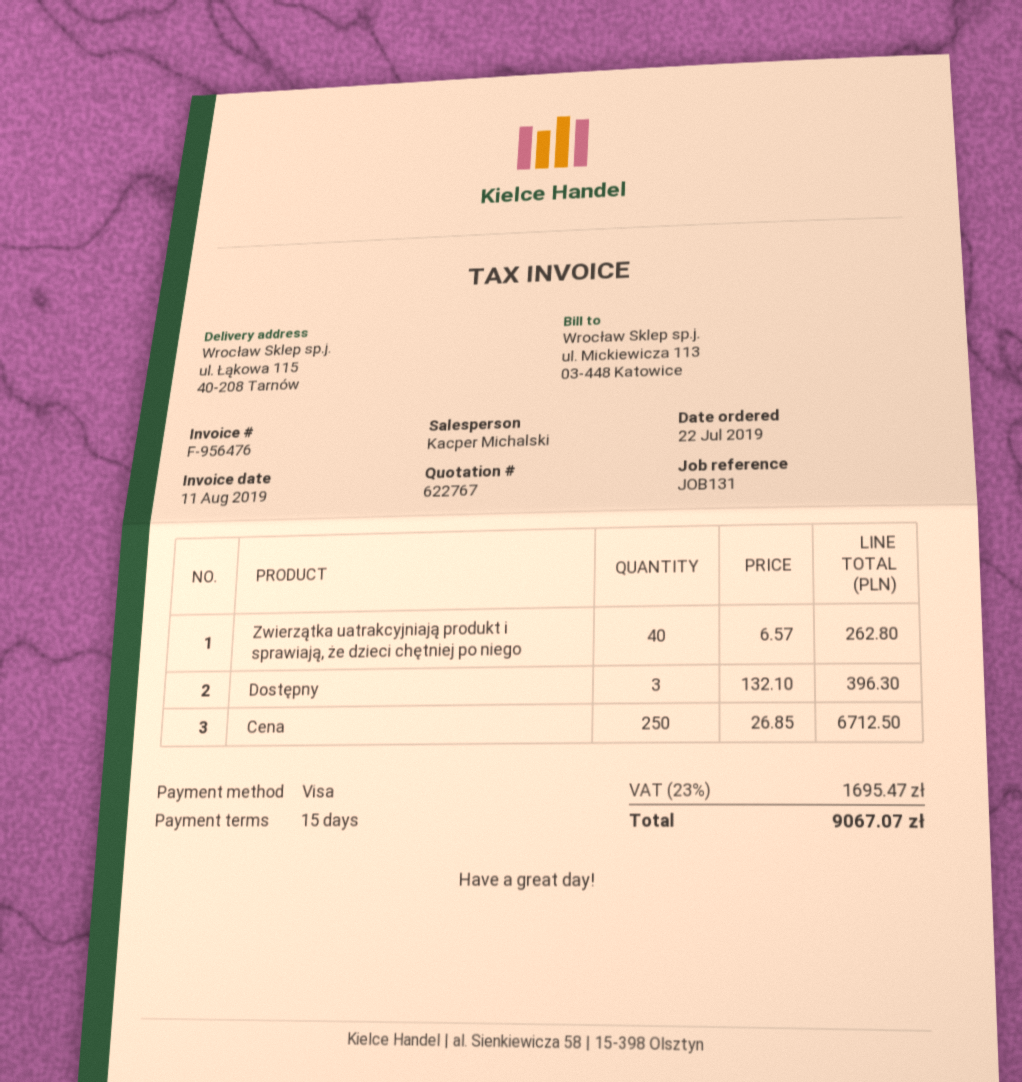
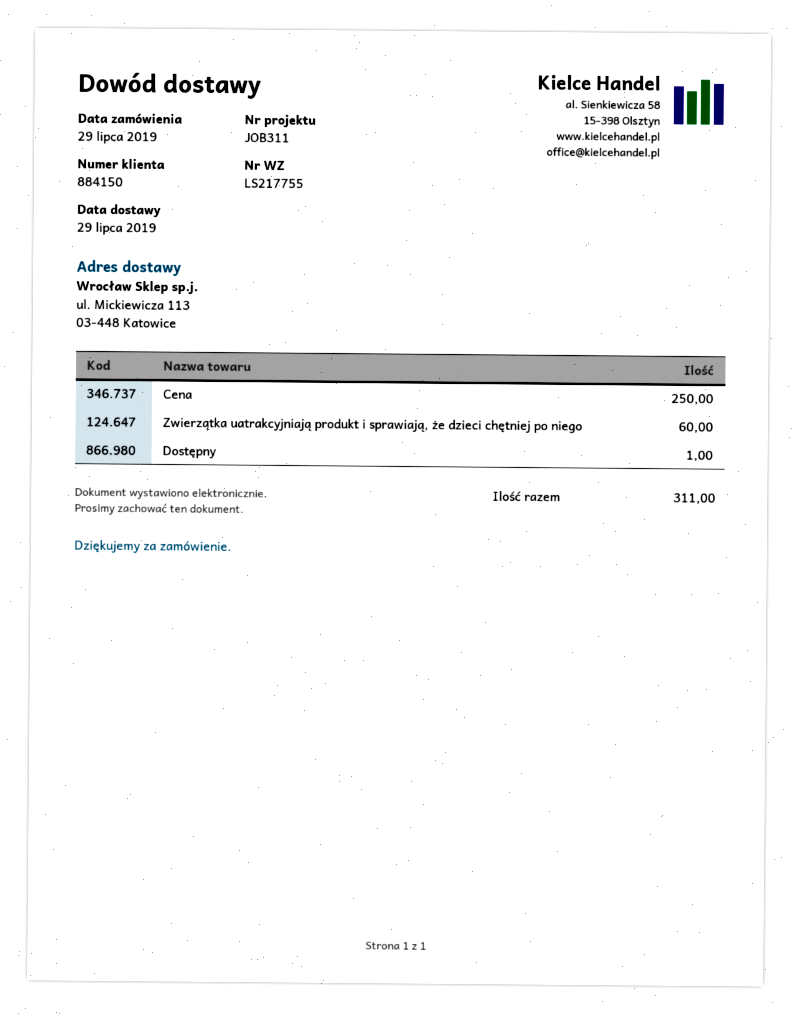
order date: 2019-07-22 -> 2019-07-29
reference: JOB131 -> JOB311
ship to: ul. Łąkowa 115, 40-208 Tarnów -> ul. Mickiewicza 113, 03-448 Katowice
Zwierzątka uatrakcyjniają produkt i sprawiają, że dzieci chętniej po niego: 40 -> 60
Dostępny: 3 -> 1

